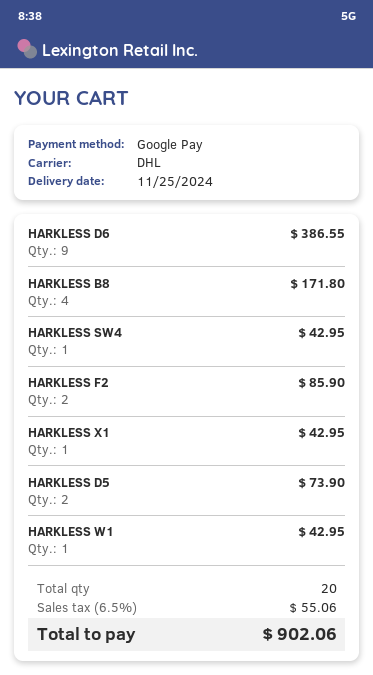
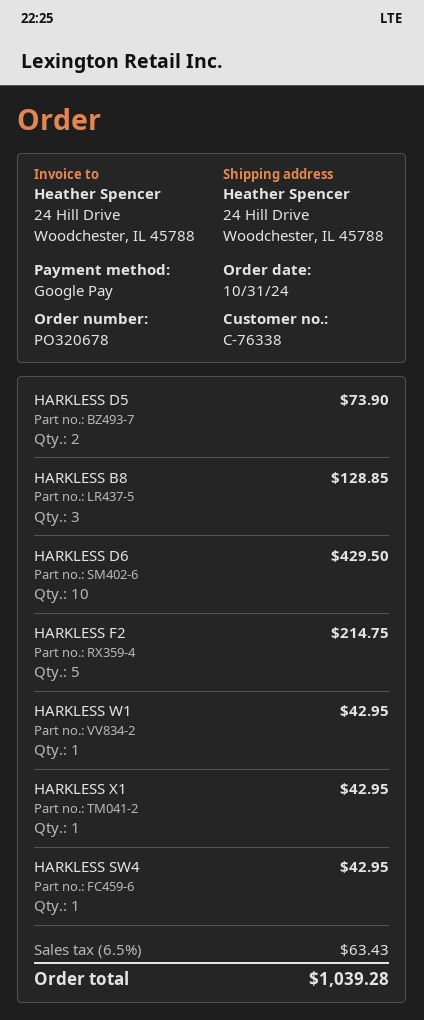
HARKLESS D6: 9 for 386.55 -> 10 for 429.50
HARKLESS B8: 4 for 171.80 -> 3 for 128.85
HARKLESS F2: 2 for 85.90 -> 5 for 214.75
tax: 6.5% = 55.06 -> 6.5% = 63.43
total: 902.06 -> 1039.28

